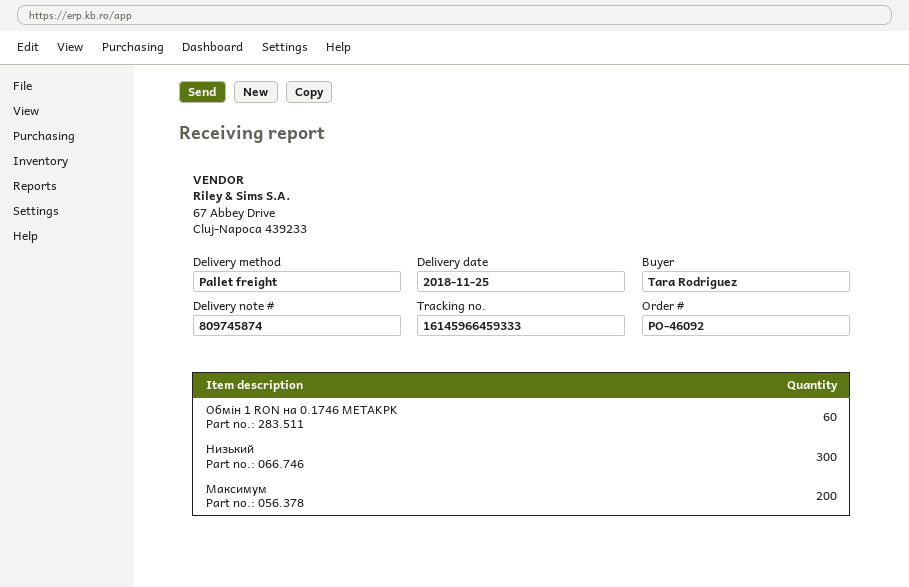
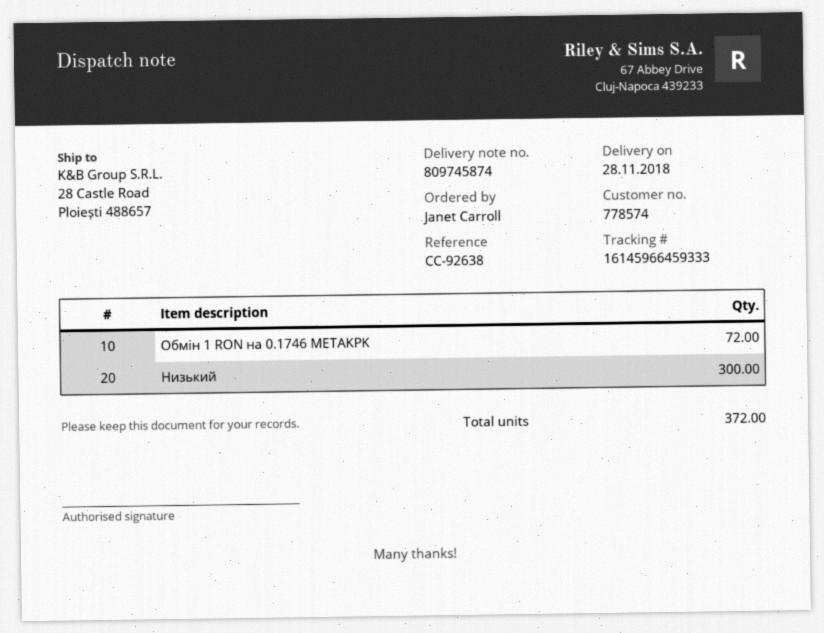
delivery date: 2018-11-25 -> 2018-11-28
ordered by: Tara Rodriguez -> Janet Carroll
Обмін 1 RON на 0.1746 METAKPK: 60 -> 72
Максимум: 200 -> none

